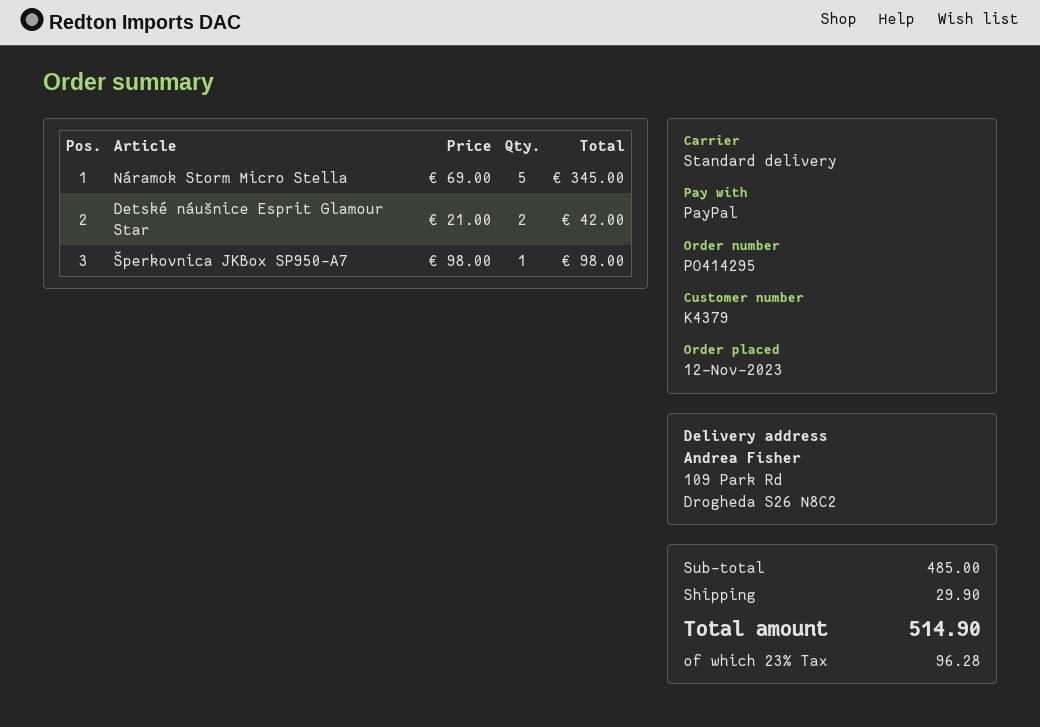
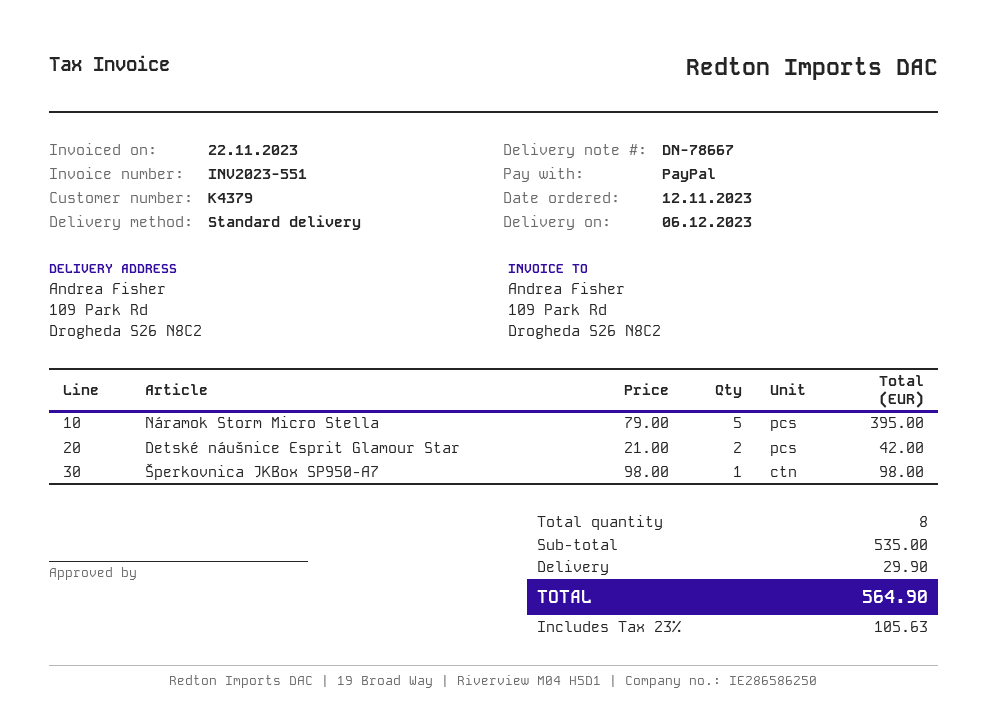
Náramok Storm Micro Stella: 5 x 69.00 = 345.00 -> 5 x 79.00 = 395.00
subtotal: 485.00 -> 535.00
tax: 23% = 96.28 -> 23% = 105.63
total: 514.90 -> 564.90

